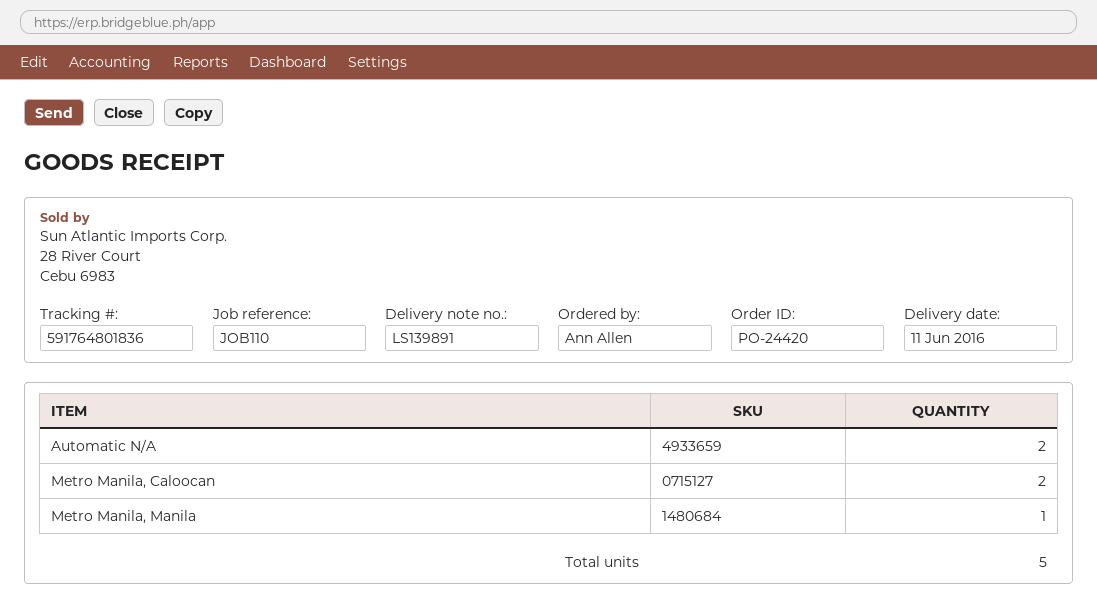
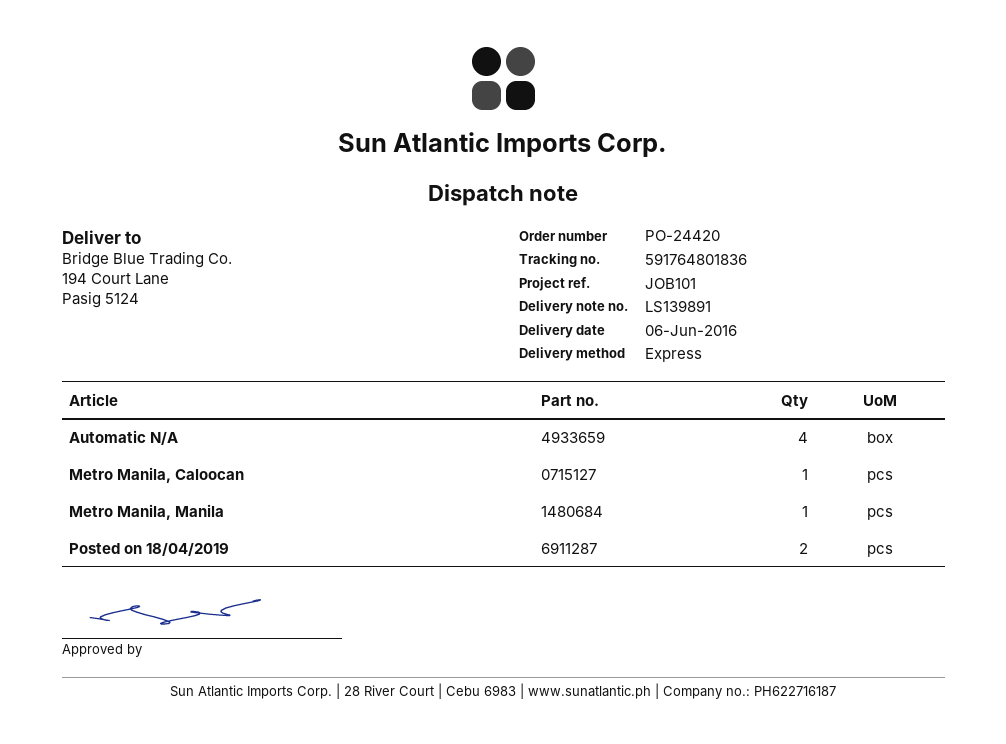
delivery date: 2016-06-11 -> 2016-06-06
reference: JOB110 -> JOB101
Automatic N/A: 2 -> 4
Metro Manila, Caloocan: 2 -> 1
Posted on 18/04/2019: none -> 2

